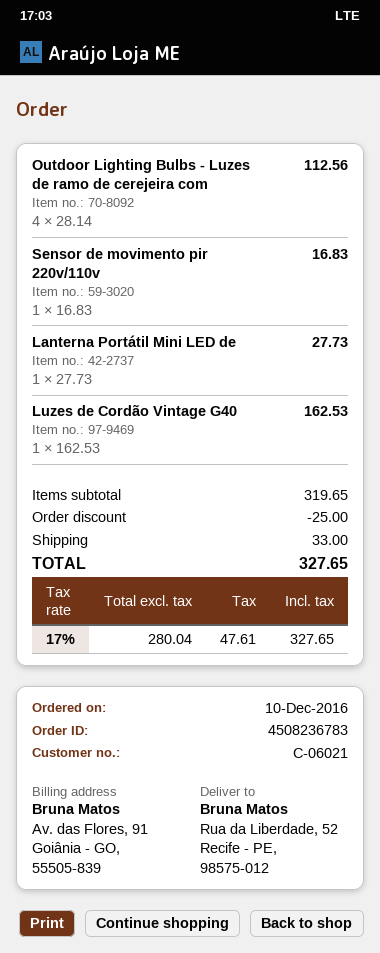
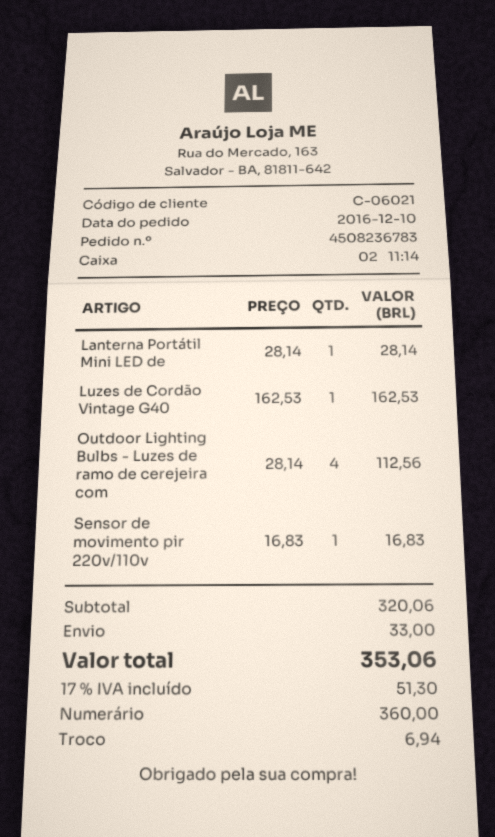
Lanterna Portátil Mini LED de: 1 x 27.73 = 27.73 -> 1 x 28.14 = 28.14
subtotal: 319.65 -> 320.06
discount: 25.00 -> none
tax: 17% = 47.61 -> 17% = 51.30
total: 327.65 -> 353.06

